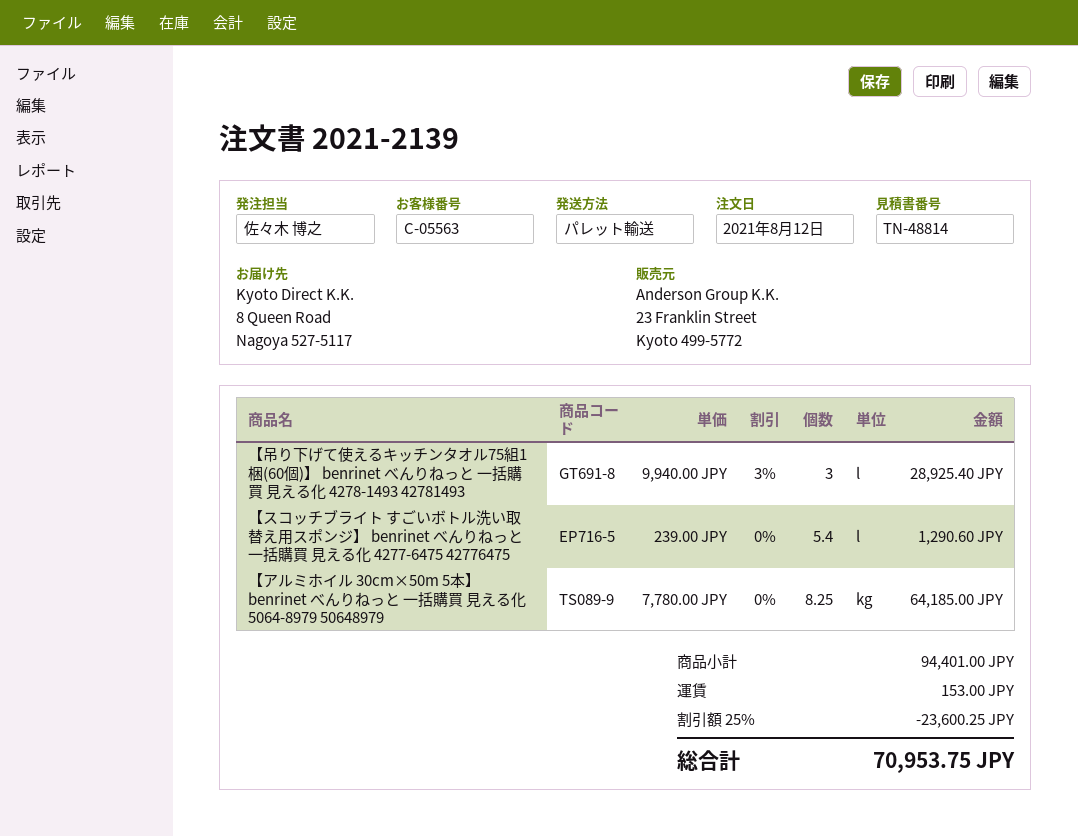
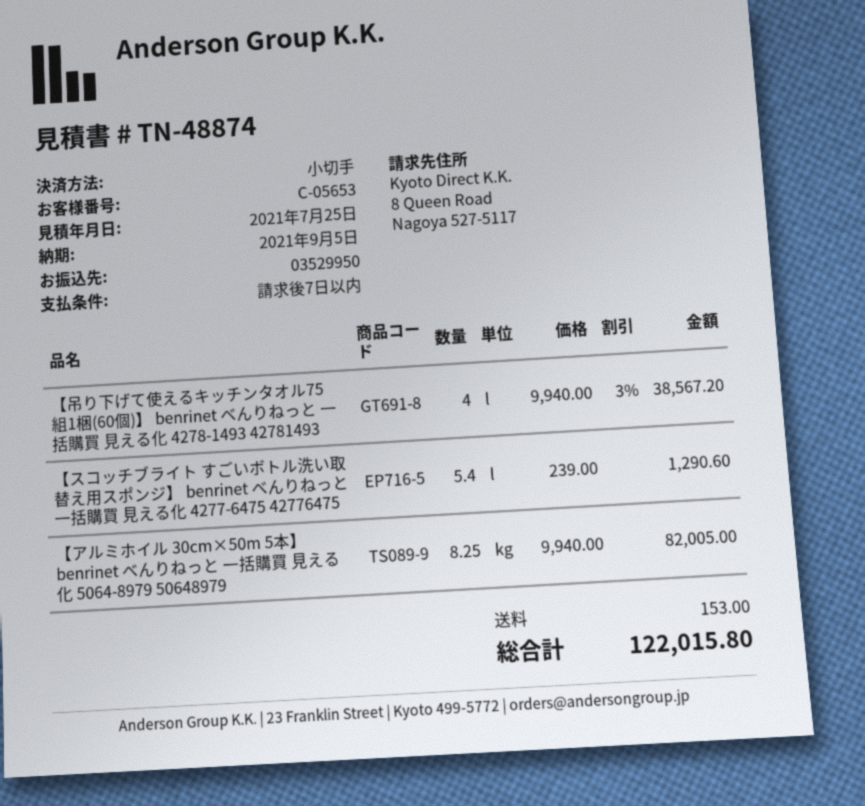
quote number: TN-48814 -> TN-48874
customer number: C-05563 -> C-05653
【吊り下げて使えるキッチンタオル75組1梱(60個)】 benrinet べんりねっと 一括購買 見える化 4278-1493 42781493: 3 x 9940.00 - 3% = 28925.40 -> 4 x 9940.00 - 3% = 38567.20
【アルミホイル 30cm×50m 5本】 benrinet べんりねっと 一括購買 見える化 5064-8979 50648979: 8.25 x 7780.00 = 64185.00 -> 8.25 x 9940.00 = 82005.00
discount: 25% = 23600.25 -> none
total: 70953.75 -> 122015.80

